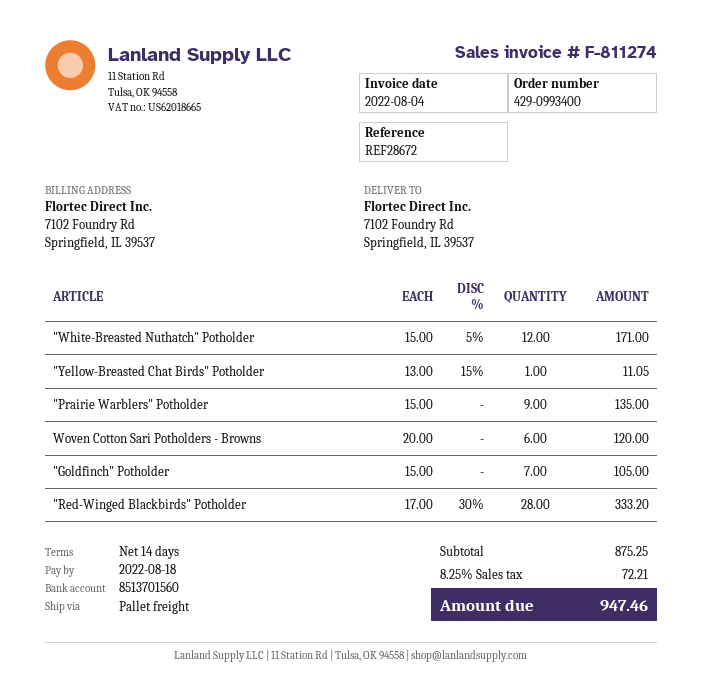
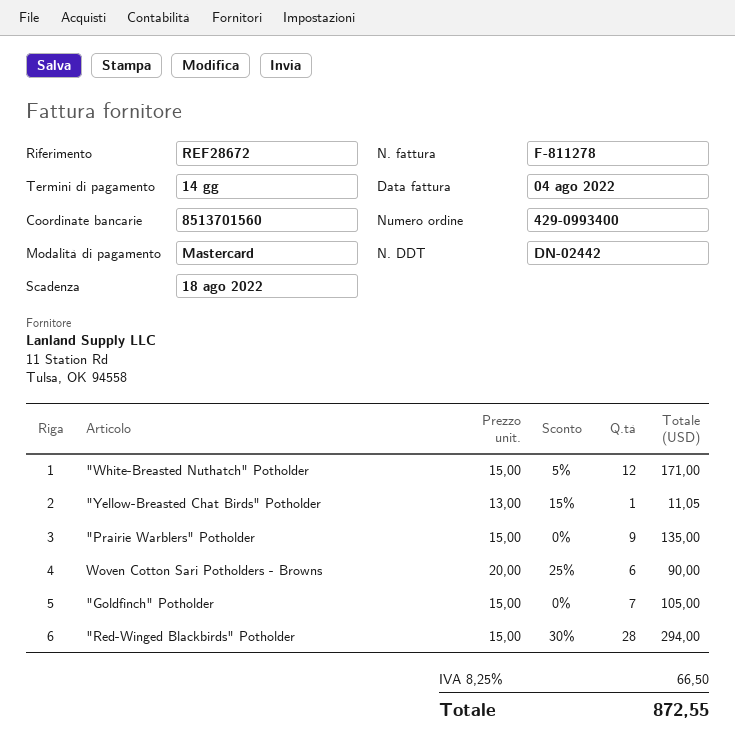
invoice number: F-811274 -> F-811278
Woven Cotton Sari Potholders - Browns: 6 x 20.00 = 120.00 -> 6 x 20.00 - 25% = 90.00
"Red-Winged Blackbirds" Potholder: 28 x 17.00 - 30% = 333.20 -> 28 x 15.00 - 30% = 294.00
tax: 8.25% = 72.21 -> 8.25% = 66.50
total: 947.46 -> 872.55

